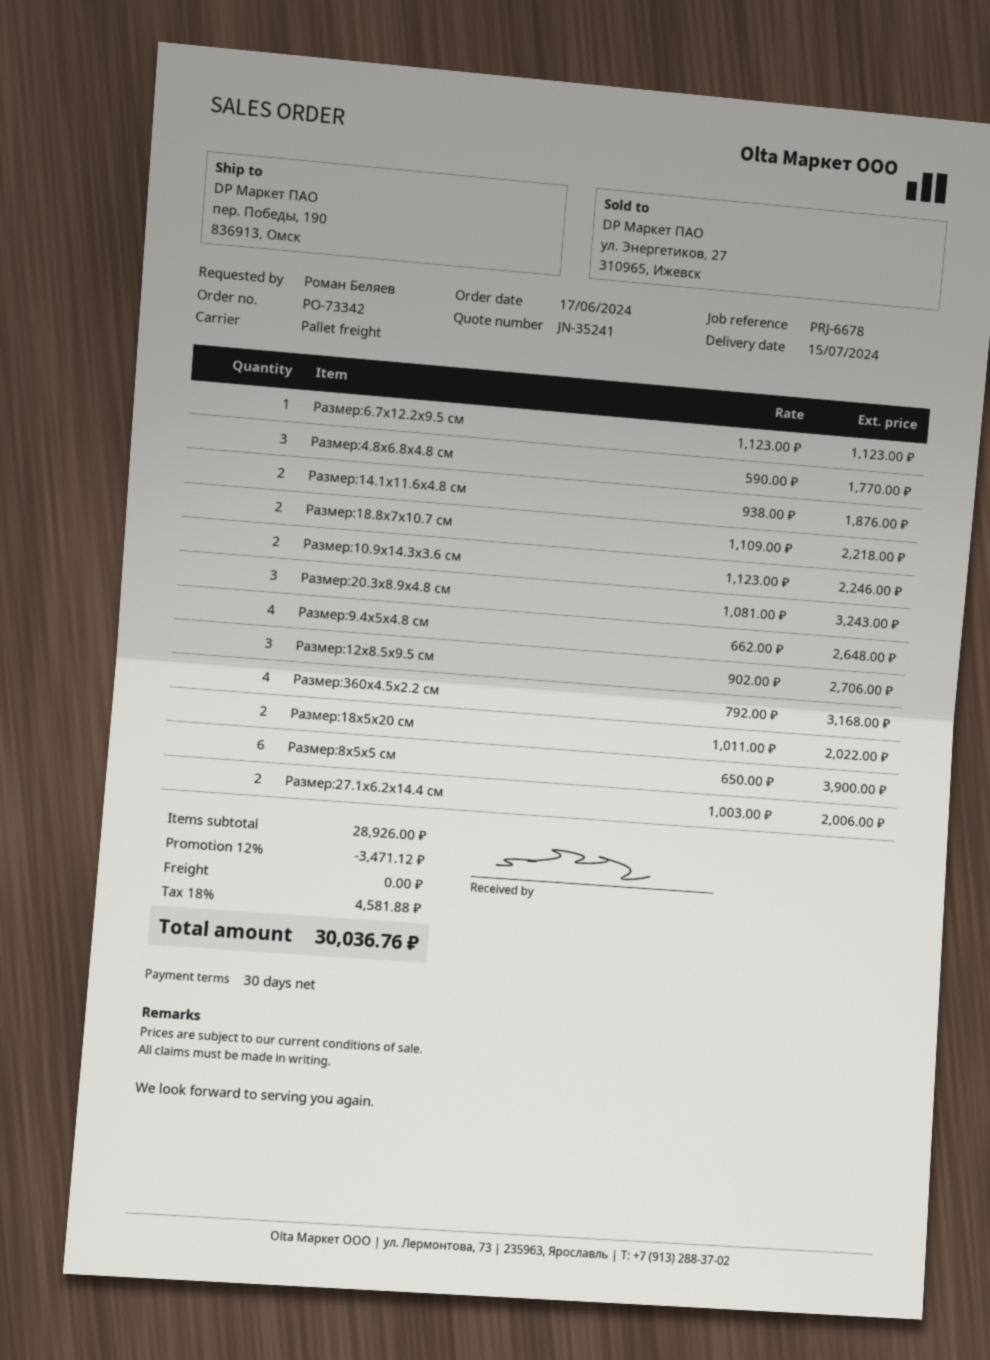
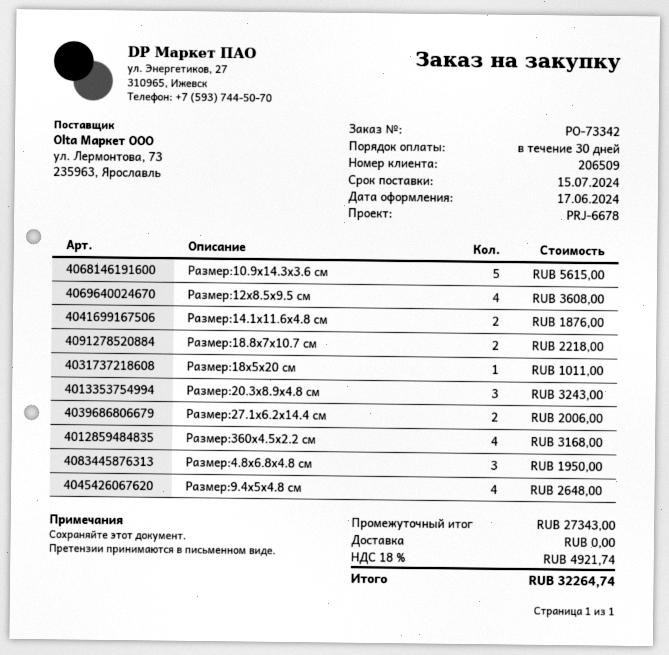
Размер:6.7x12.2x9.5 см: 1 for 1123.00 -> none
Размер:4.8x6.8x4.8 см: 3 for 1770.00 -> 3 for 1950.00
Размер:10.9x14.3x3.6 см: 2 for 2246.00 -> 5 for 5615.00
Размер:12x8.5x9.5 см: 3 for 2706.00 -> 4 for 3608.00
Размер:18x5x20 см: 2 for 2022.00 -> 1 for 1011.00
Размер:8x5x5 см: 6 for 3900.00 -> none
subtotal: 28926.00 -> 27343.00
discount: 12% = 3471.12 -> none
tax: 18% = 4581.88 -> 18% = 4921.74
total: 30036.76 -> 32264.74

